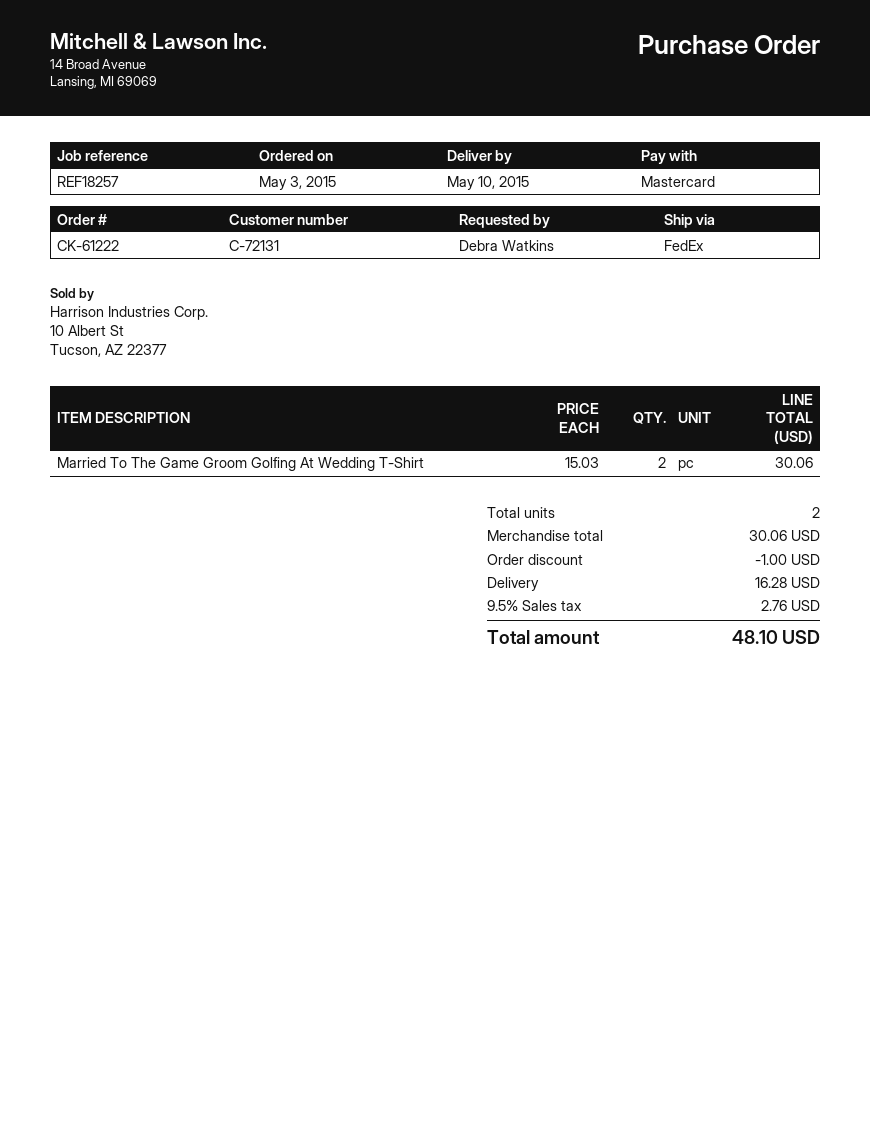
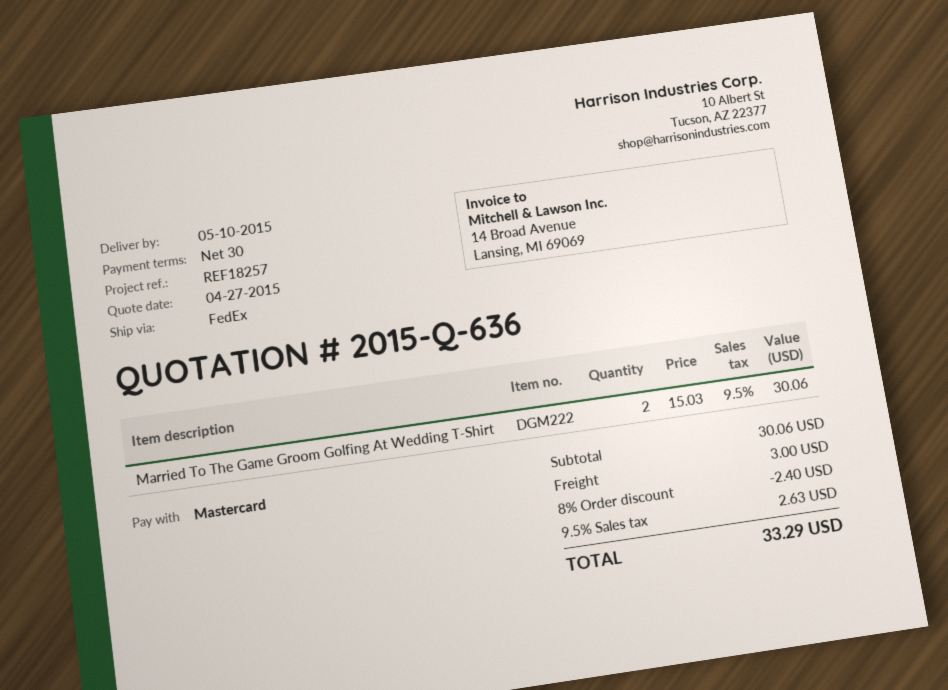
discount: 1.00 -> 2.40
shipping: 16.28 -> 3.00
tax: 9.5% = 2.76 -> 9.5% = 2.63
total: 48.10 -> 33.29

